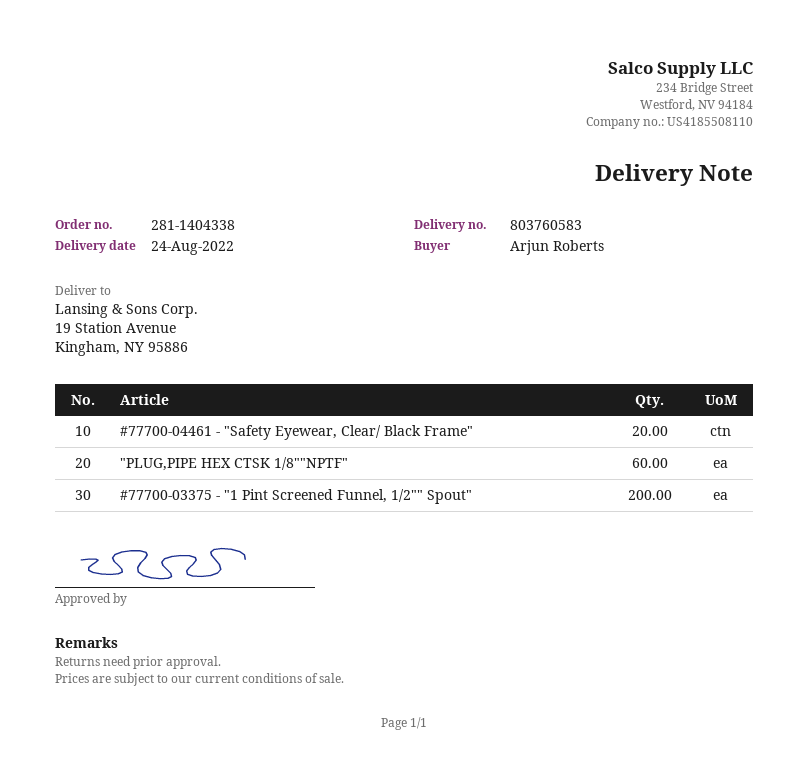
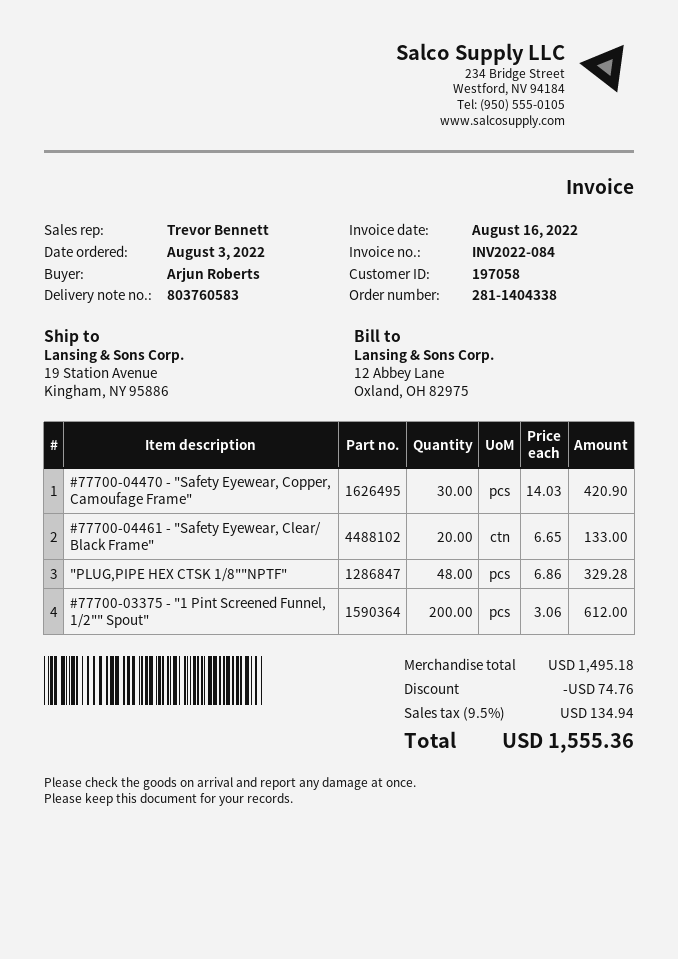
"PLUG,PIPE HEX CTSK 1/8""NPTF": 60 -> 48
#77700-04470 - "Safety Eyewear, Copper, Camoufage Frame": none -> 30

